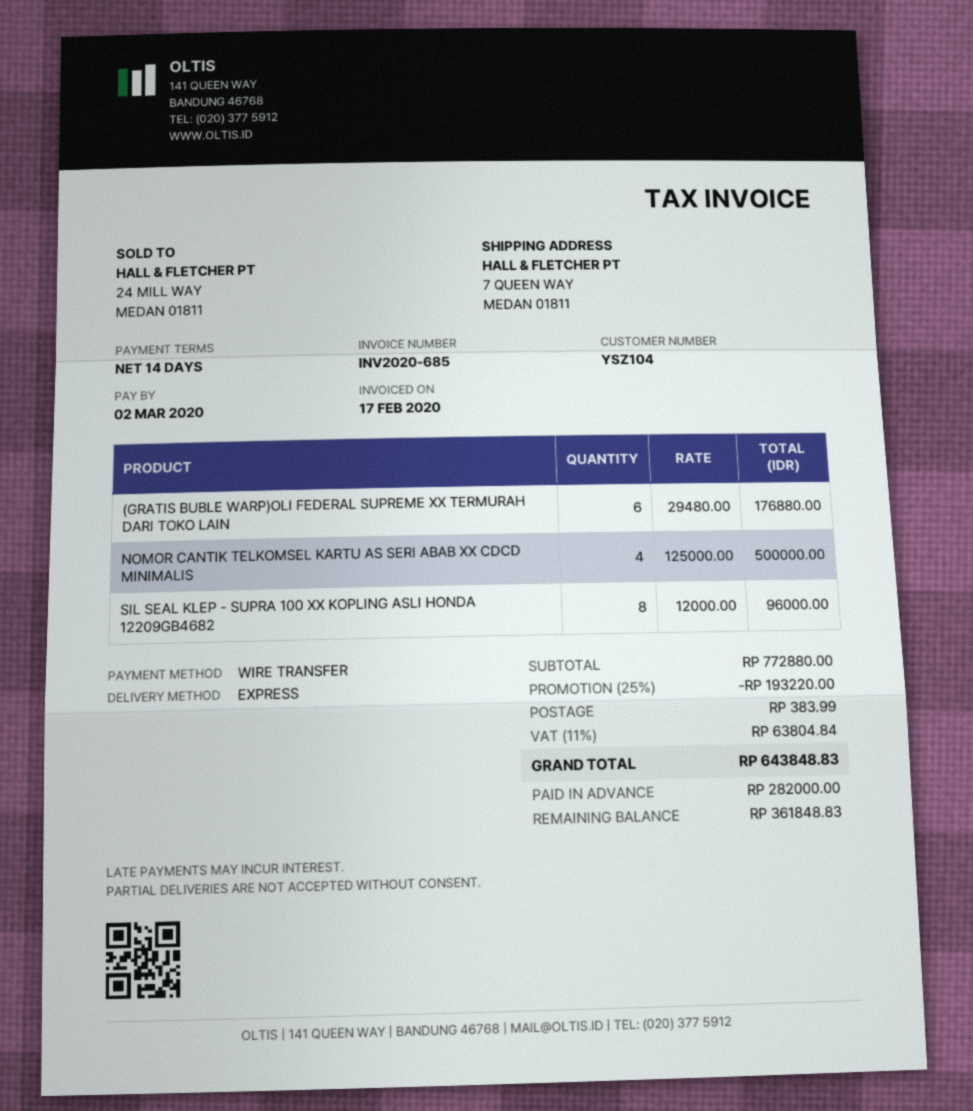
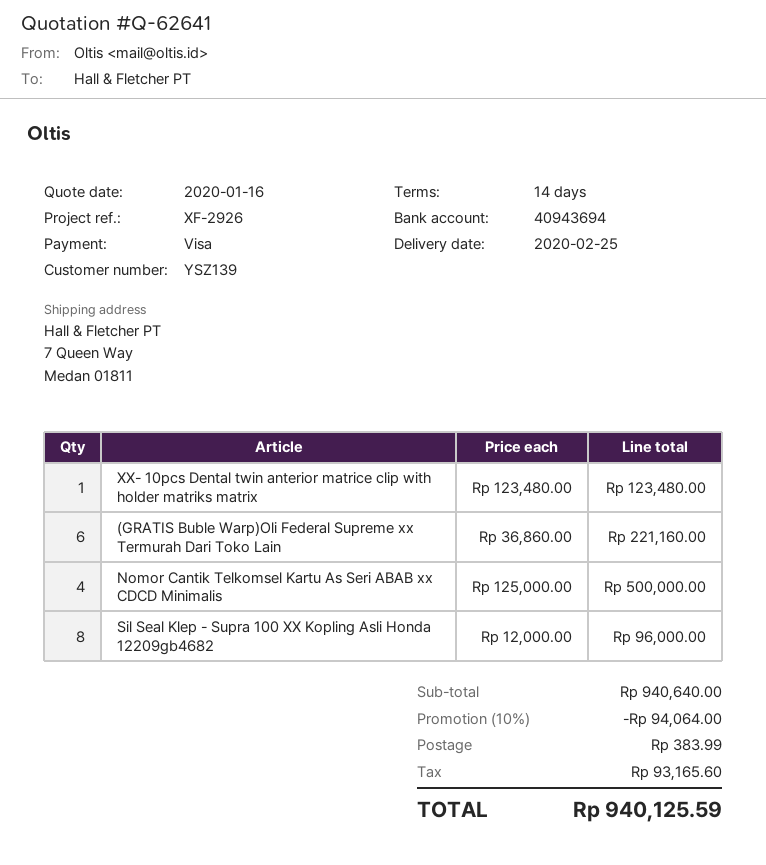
customer number: YSZ104 -> YSZ139
payment method: bank transfer -> Visa
(GRATIS BUBLE WARP)OLI FEDERAL SUPREME XX TERMURAH DARI TOKO LAIN: 6 x 29480.00 = 176880.00 -> 6 x 36860.00 = 221160.00
XX- 10pcs Dental twin anterior matrice clip with holder matriks matrix: none -> 1 x 123480.00 = 123480.00
subtotal: 772880.00 -> 940640.00
discount: 25% = 193220.00 -> 10% = 94064.00
tax: 63804.84 -> 93165.60
total: 643848.83 -> 940125.59

